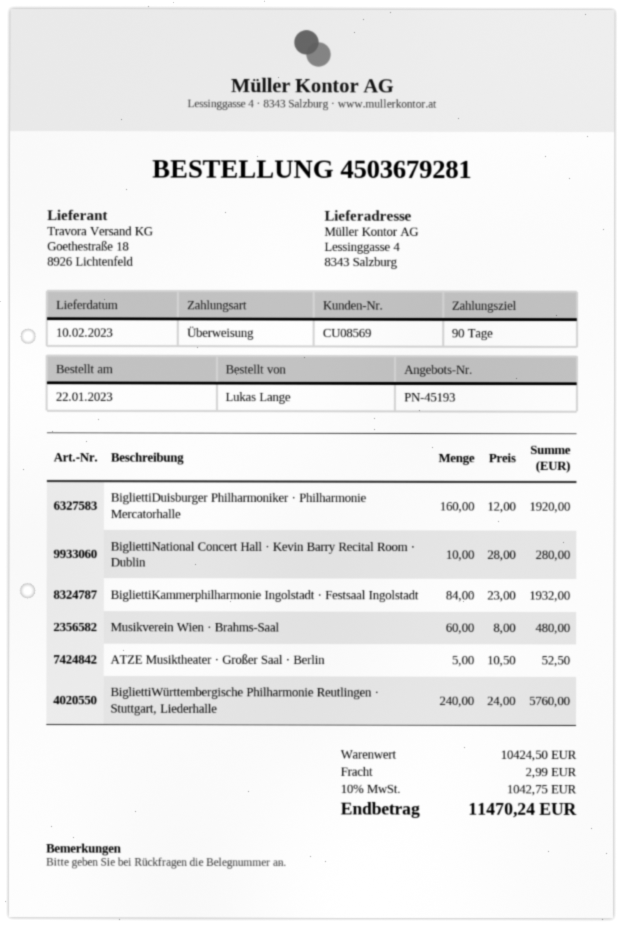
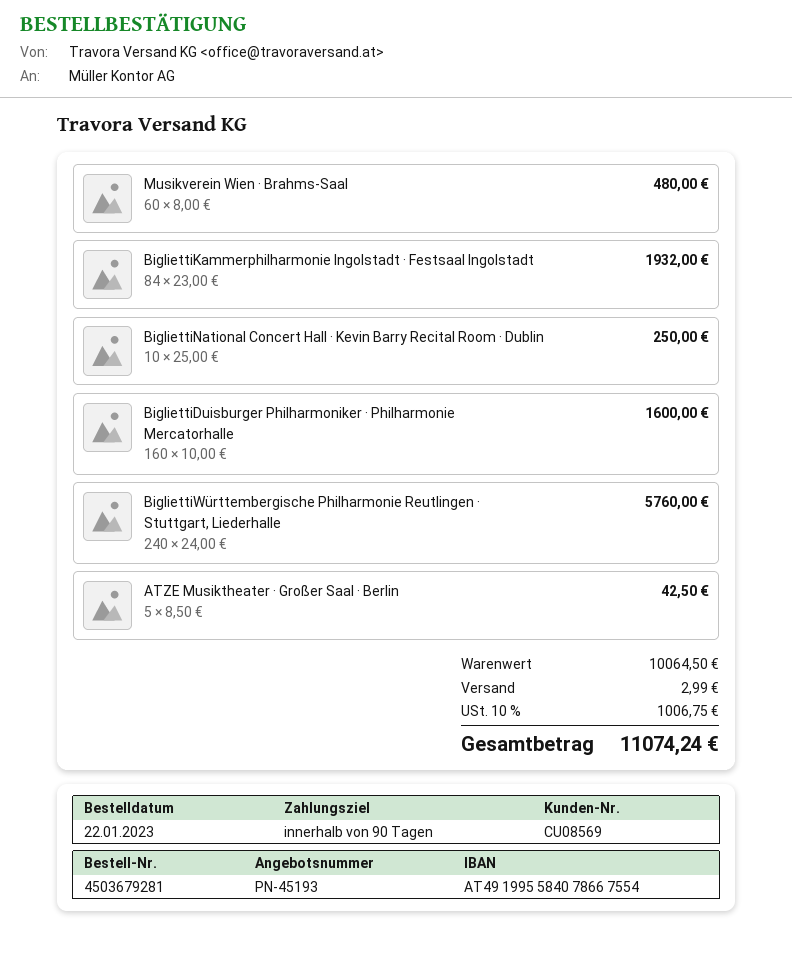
BigliettiDuisburger Philharmoniker · Philharmonie Mercatorhalle: 160 x 12.00 = 1920.00 -> 160 x 10.00 = 1600.00
BigliettiNational Concert Hall · Kevin Barry Recital Room · Dublin: 10 x 28.00 = 280.00 -> 10 x 25.00 = 250.00
ATZE Musiktheater · Großer Saal · Berlin: 5 x 10.50 = 52.50 -> 5 x 8.50 = 42.50
subtotal: 10424.50 -> 10064.50
tax: 10% = 1042.75 -> 10% = 1006.75
total: 11470.24 -> 11074.24

